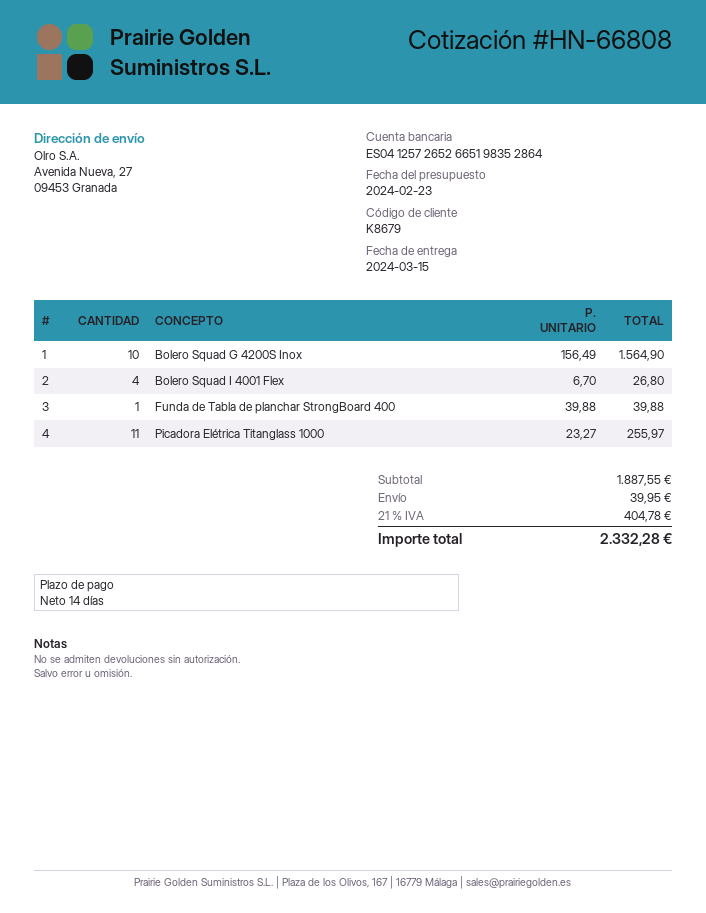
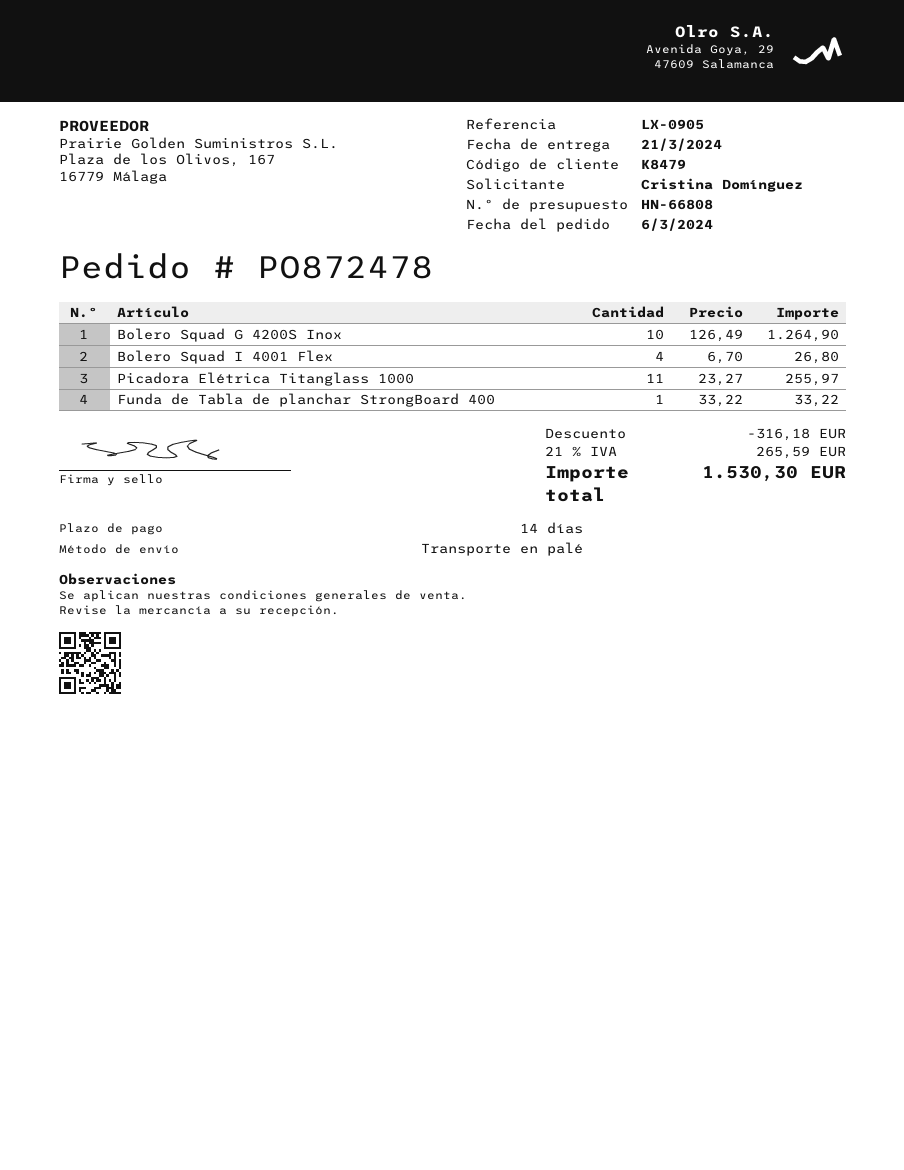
delivery date: 2024-03-15 -> 2024-03-21
customer number: K8679 -> K8479
Bolero Squad G 4200S Inox: 10 x 156.49 = 1564.90 -> 10 x 126.49 = 1264.90
Funda de Tabla de planchar StrongBoard 400: 1 x 39.88 = 39.88 -> 1 x 33.22 = 33.22
discount: none -> 316.18
shipping: 39.95 -> none
tax: 21% = 404.78 -> 21% = 265.59
total: 2332.28 -> 1530.30

